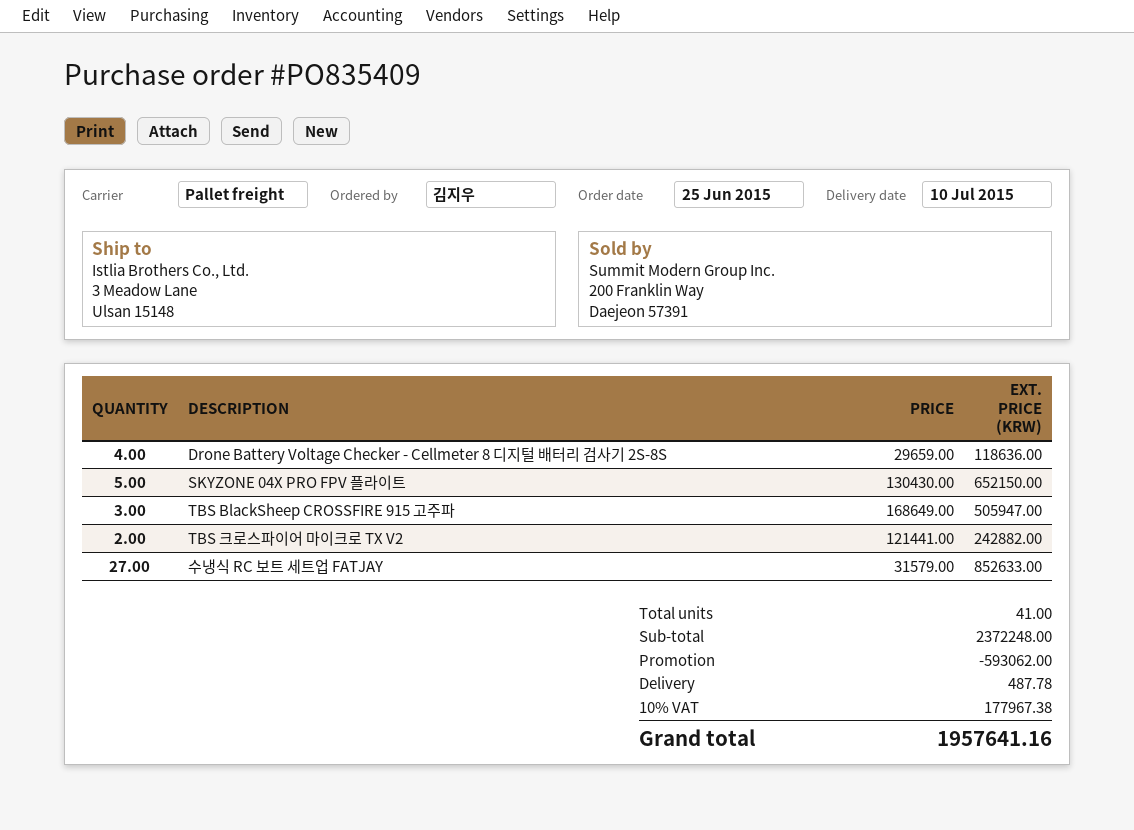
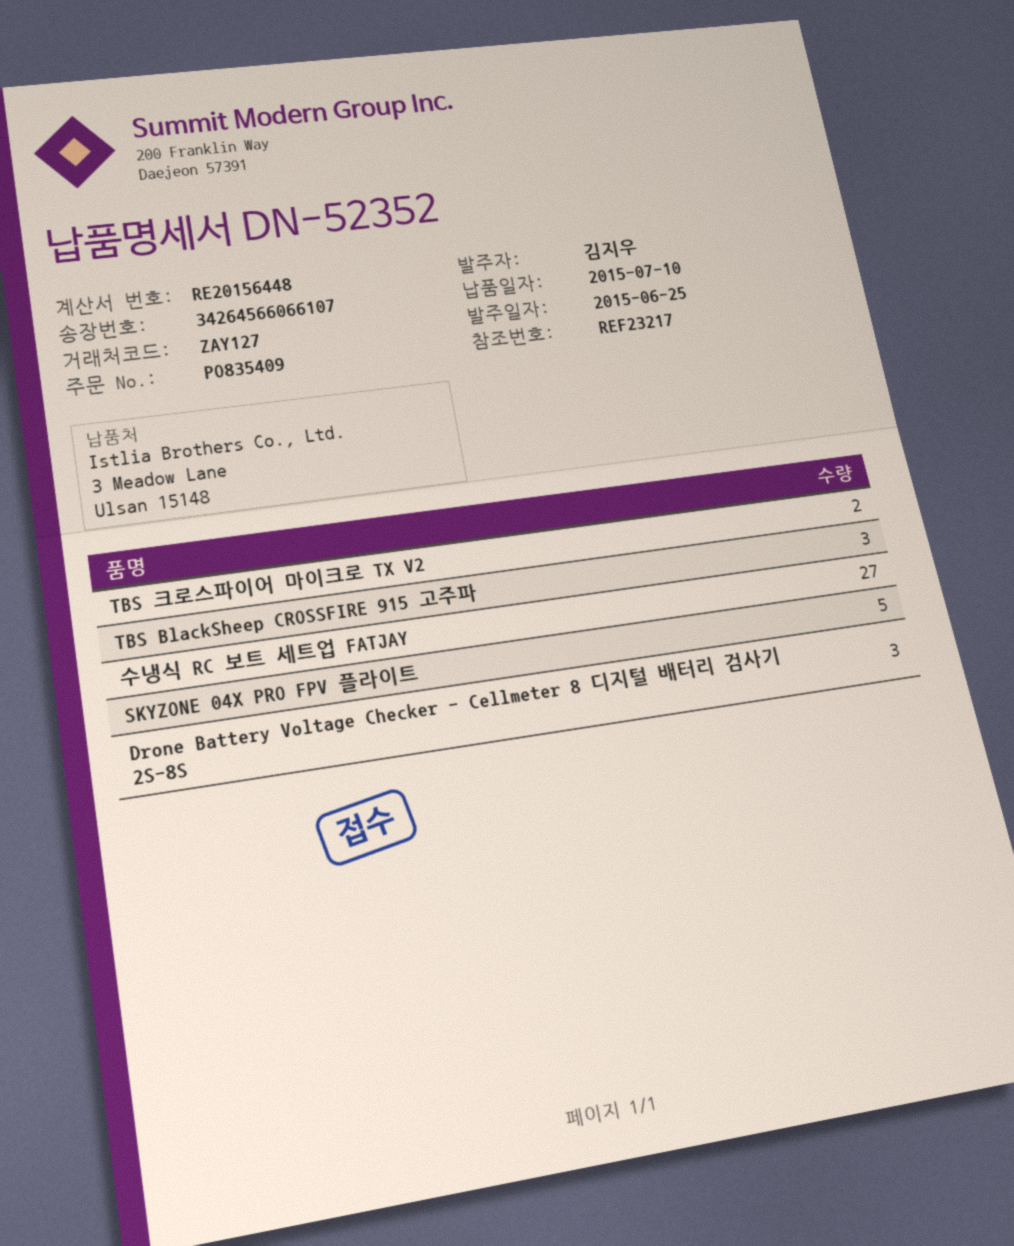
Drone Battery Voltage Checker - Cellmeter 8 디지털 배터리 검사기 2S-8S: 4 -> 3

